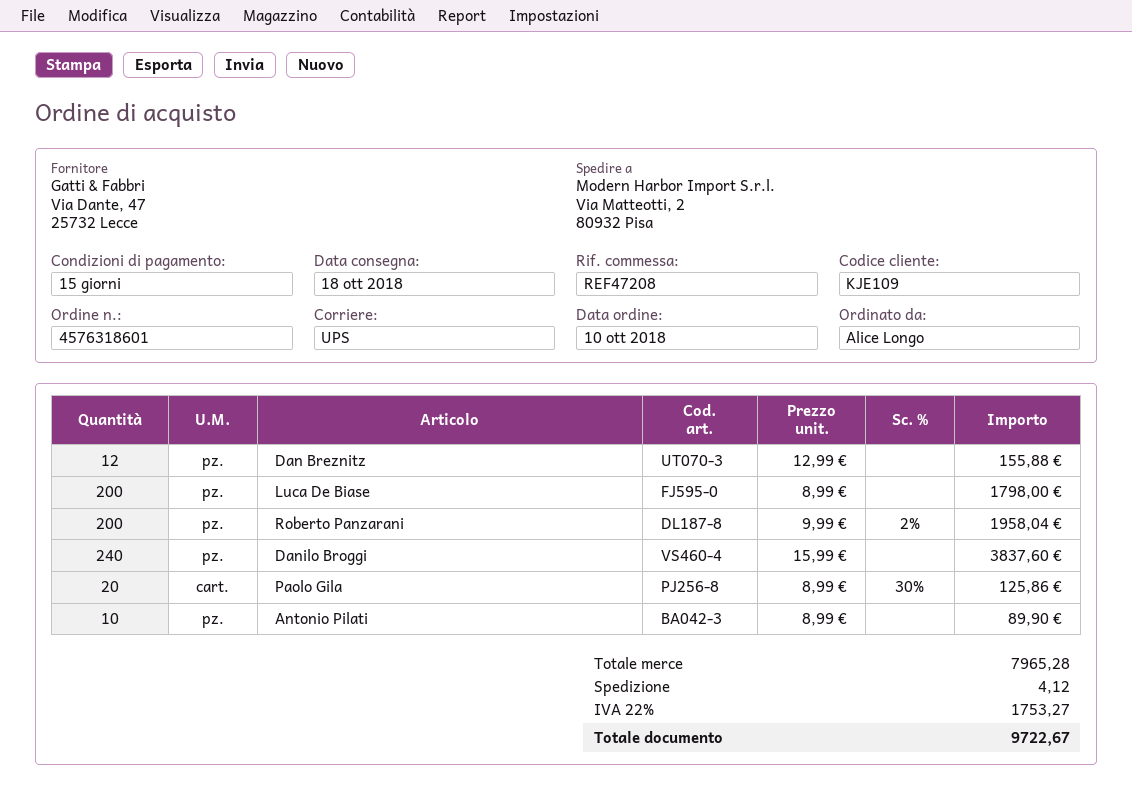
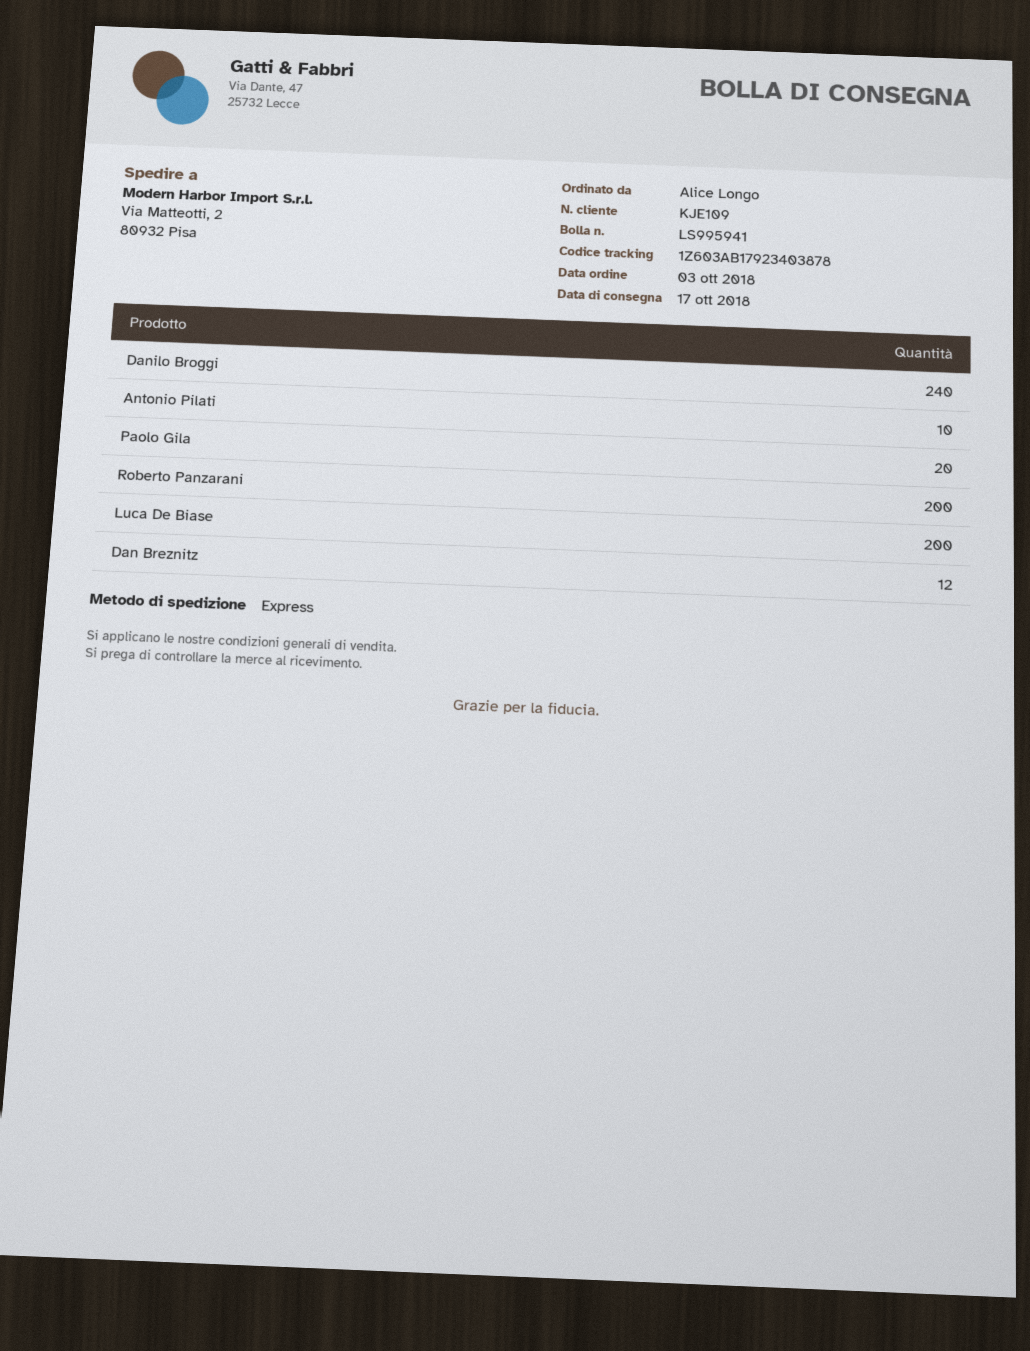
order date: 2018-10-10 -> 2018-10-03
delivery date: 2018-10-18 -> 2018-10-17
shipping method: UPS -> express

